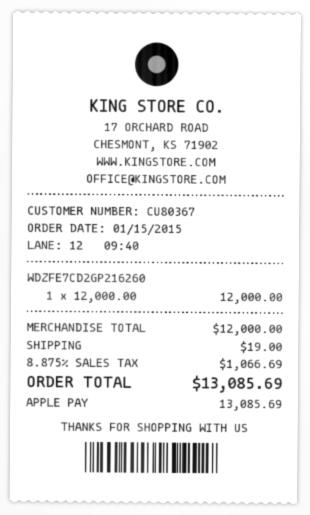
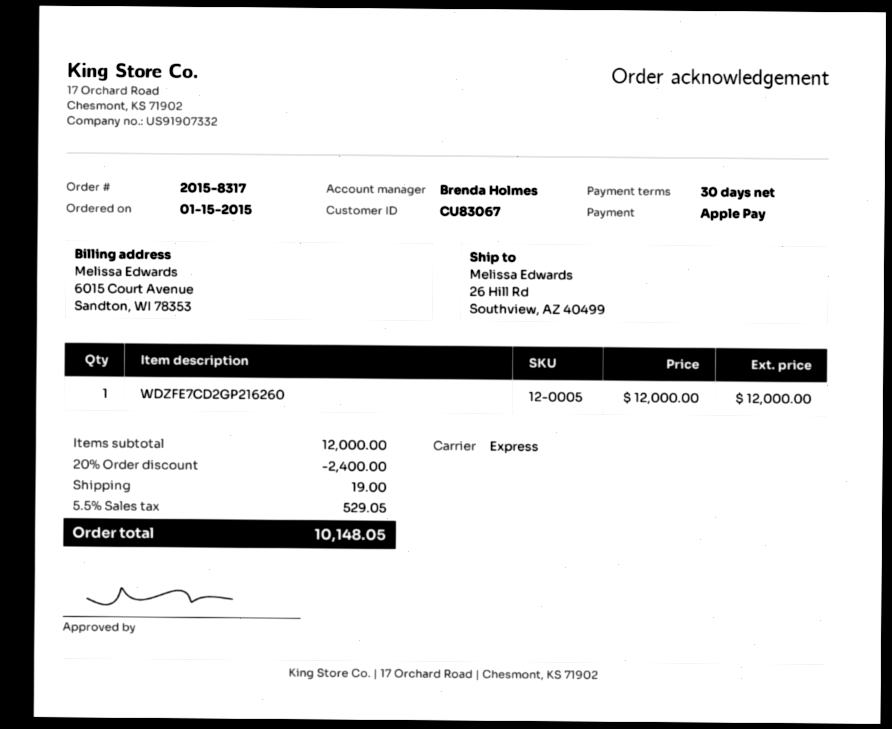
customer number: CU80367 -> CU83067
discount: none -> 20% = 2400.00
tax: 8.875% = 1066.69 -> 5.5% = 529.05
total: 13085.69 -> 10148.05

